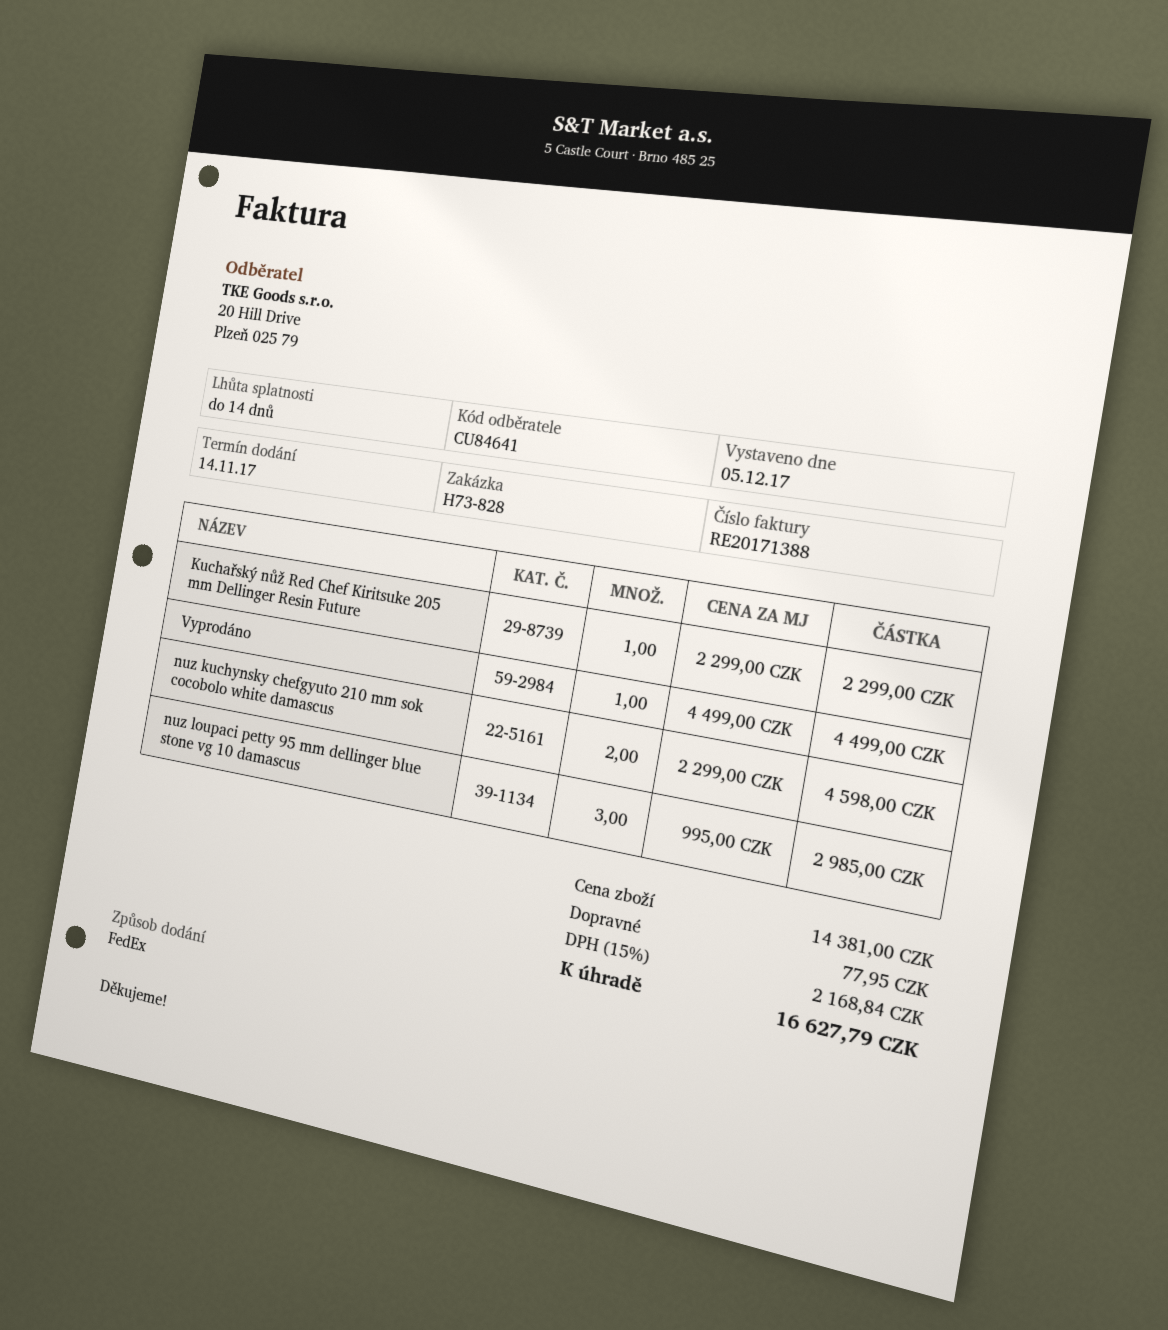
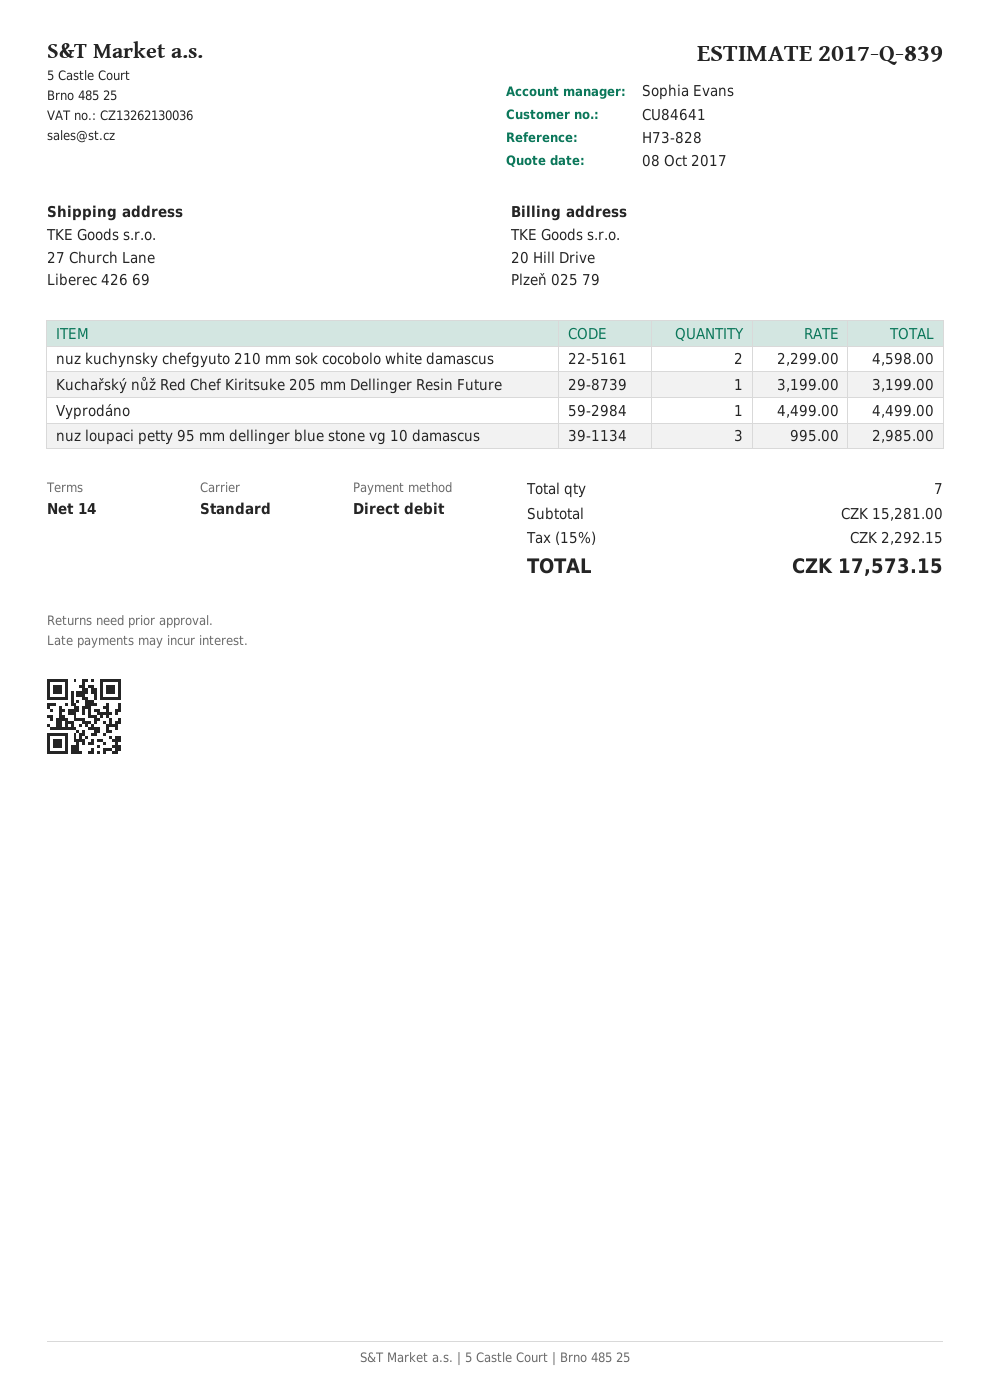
shipping method: FedEx -> standard
Kuchařský nůž Red Chef Kiritsuke 205 mm Dellinger Resin Future: 1 x 2299.00 = 2299.00 -> 1 x 3199.00 = 3199.00
subtotal: 14381.00 -> 15281.00
shipping: 77.95 -> none
tax: 15% = 2168.84 -> 15% = 2292.15
total: 16627.79 -> 17573.15

